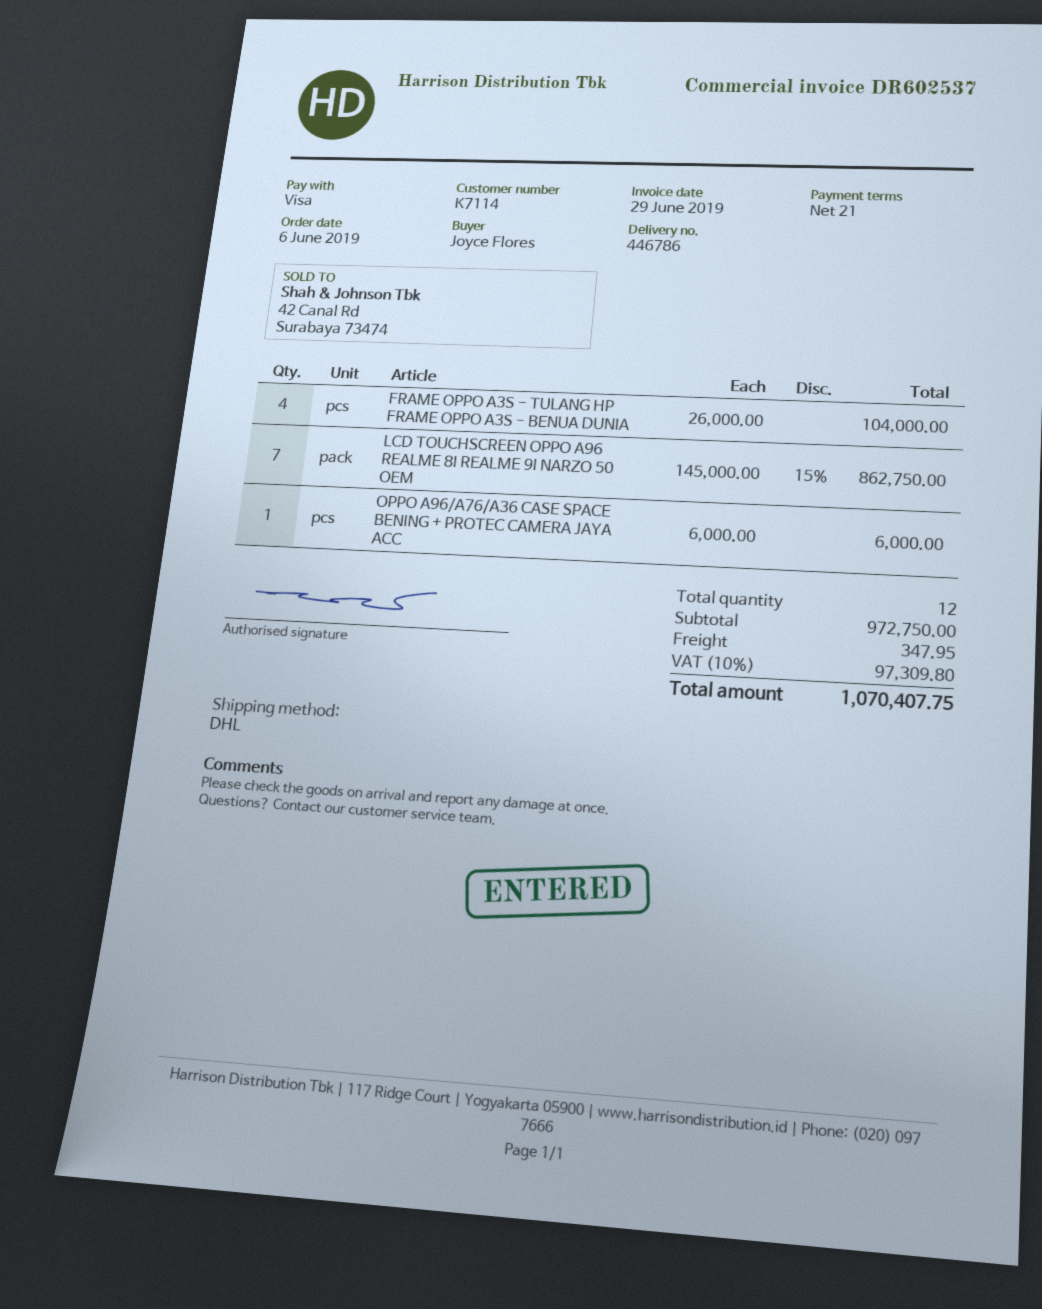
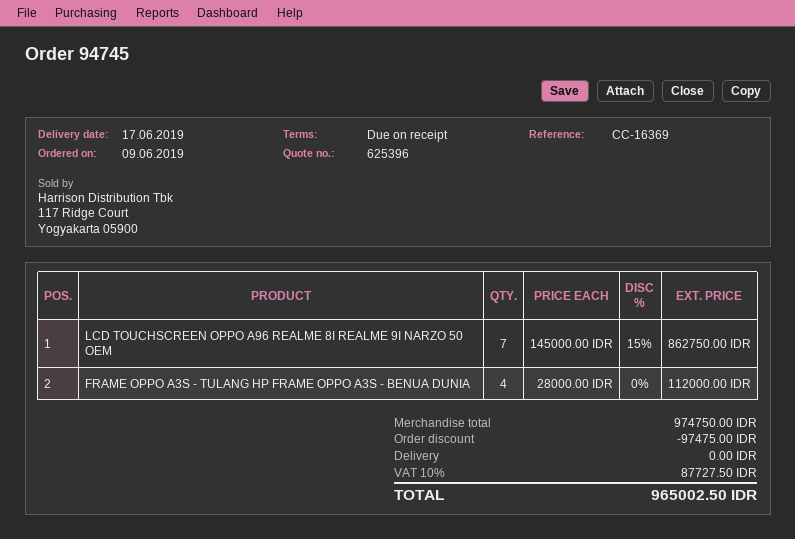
order date: 2019-06-06 -> 2019-06-09
payment terms: 21 days -> on receipt
FRAME OPPO A3S - TULANG HP FRAME OPPO A3S - BENUA DUNIA: 4 x 26000.00 = 104000.00 -> 4 x 28000.00 = 112000.00
OPPO A96/A76/A36 CASE SPACE BENING + PROTEC CAMERA JAYA ACC: 1 x 6000.00 = 6000.00 -> none
subtotal: 972750.00 -> 974750.00
discount: none -> 97475.00
shipping: 347.95 -> 0.00
tax: 10% = 97309.80 -> 10% = 87727.50
total: 1070407.75 -> 965002.50

